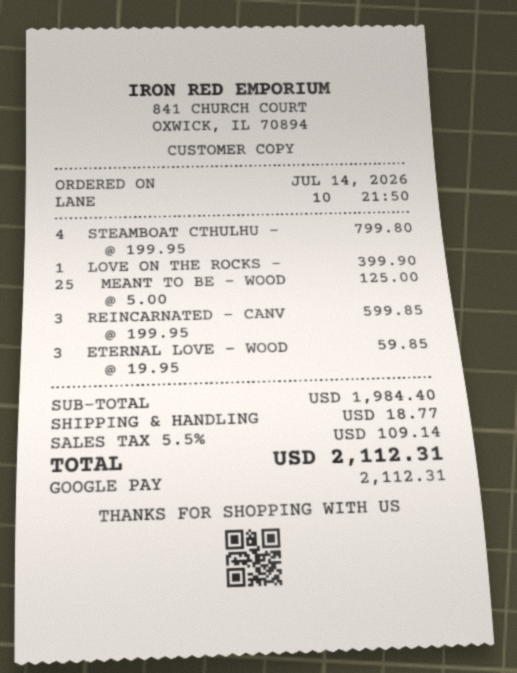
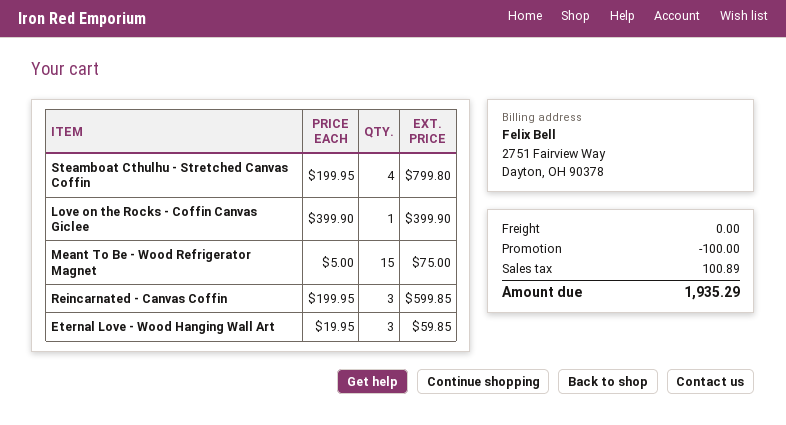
MEANT TO BE - WOOD: 25 x 5.00 = 125.00 -> 15 x 5.00 = 75.00
discount: none -> 100.00
shipping: 18.77 -> 0.00
tax: 109.14 -> 100.89
total: 2112.31 -> 1935.29

